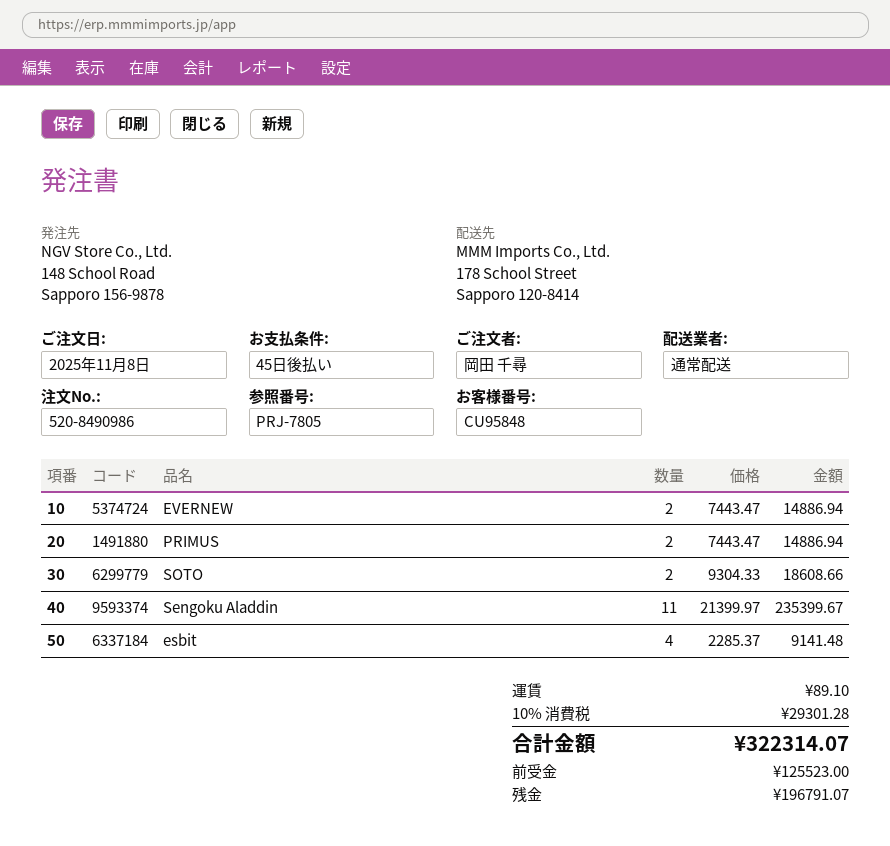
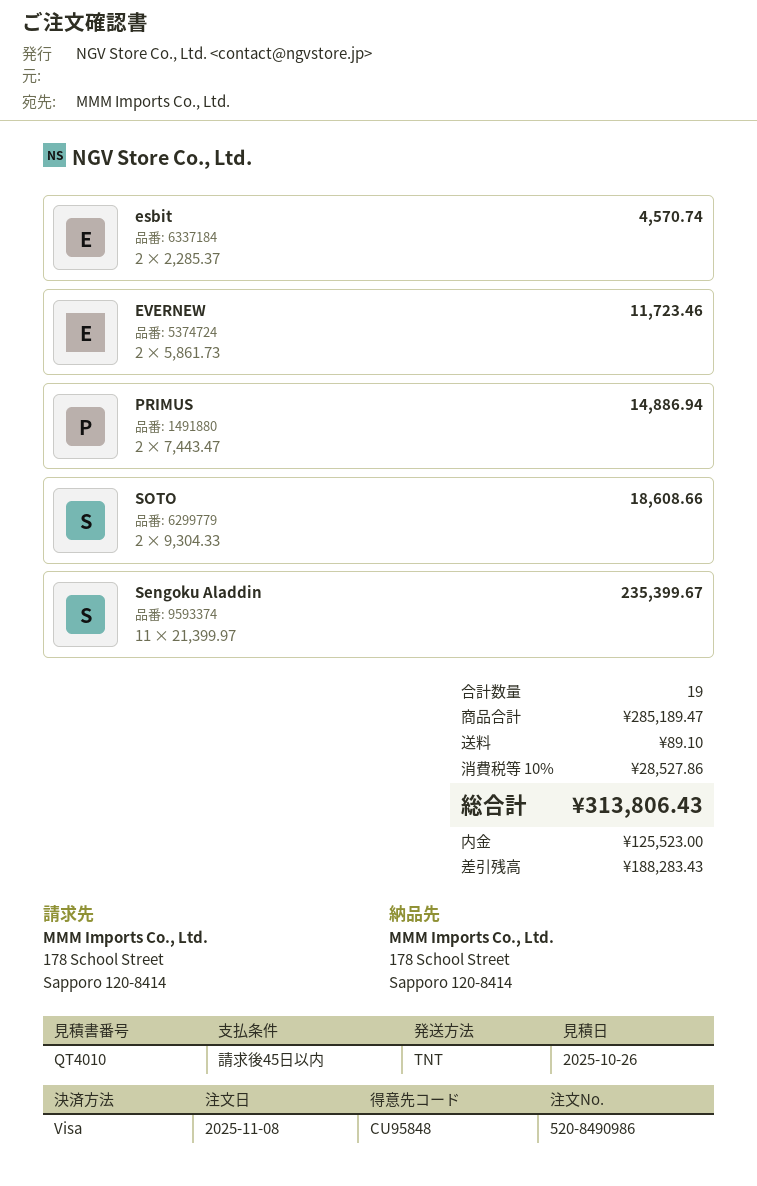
shipping method: standard -> TNT
EVERNEW: 2 x 7443.47 = 14886.94 -> 2 x 5861.73 = 11723.46
esbit: 4 x 2285.37 = 9141.48 -> 2 x 2285.37 = 4570.74
tax: 10% = 29301.28 -> 10% = 28527.86
total: 322314.07 -> 313806.43
balance: 196791.07 -> 188283.43

